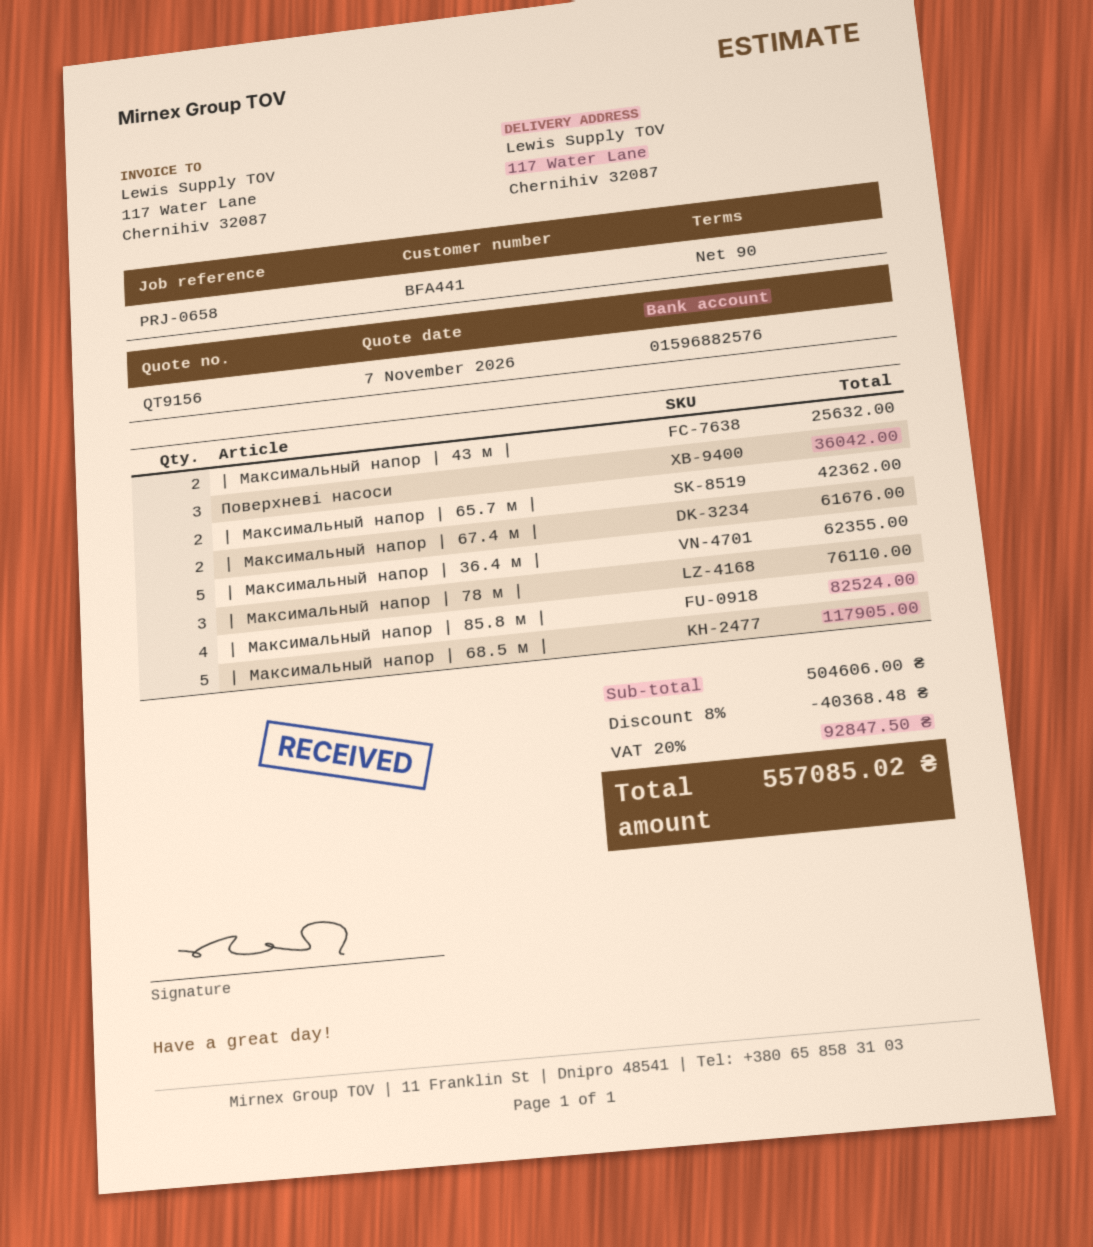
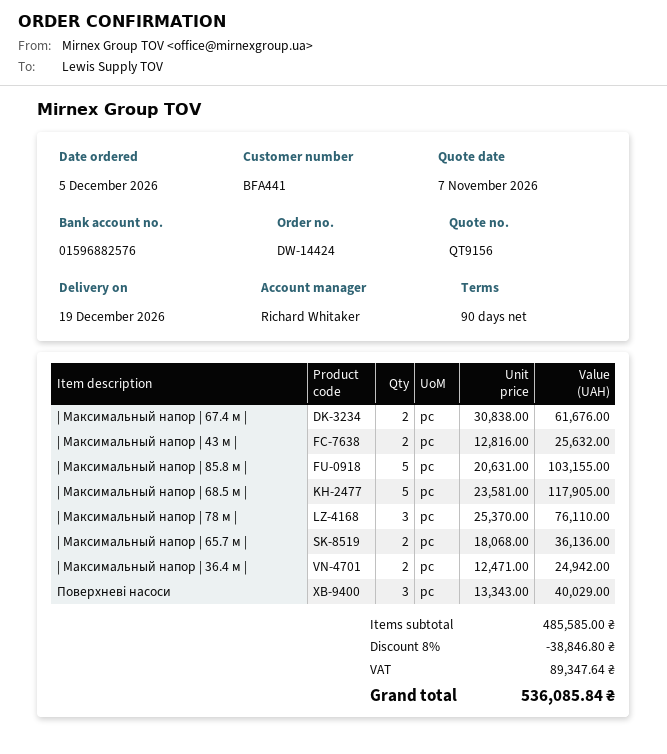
Поверхневі насоси: 3 for 36042.00 -> 3 for 40029.00
| Максимальный напор | 65.7 м |: 2 for 42362.00 -> 2 for 36136.00
| Максимальный напор | 36.4 м |: 5 for 62355.00 -> 2 for 24942.00
| Максимальный напор | 85.8 м |: 4 for 82524.00 -> 5 for 103155.00
subtotal: 504606.00 -> 485585.00
discount: 8% = 40368.48 -> 8% = 38846.80
tax: 92847.50 -> 89347.64
total: 557085.02 -> 536085.84

